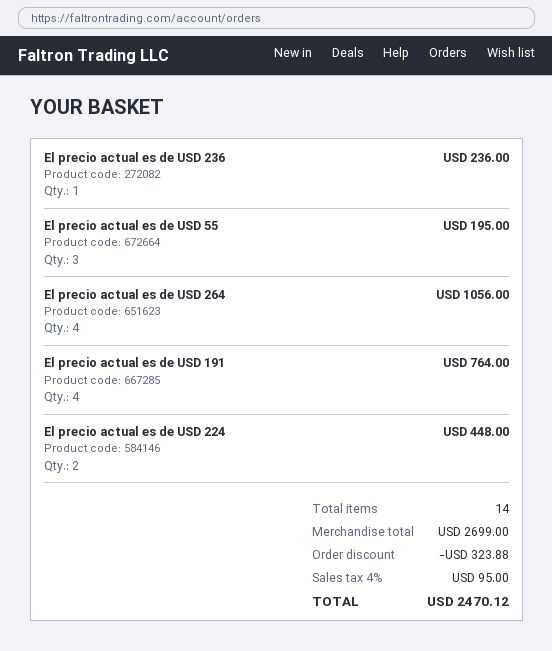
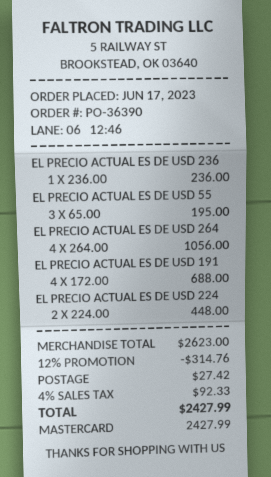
El precio actual es de USD 191: 4 for 764.00 -> 4 for 688.00
subtotal: 2699.00 -> 2623.00
discount: 323.88 -> 314.76
shipping: none -> 27.42
tax: 4% = 95.00 -> 4% = 92.33
total: 2470.12 -> 2427.99

